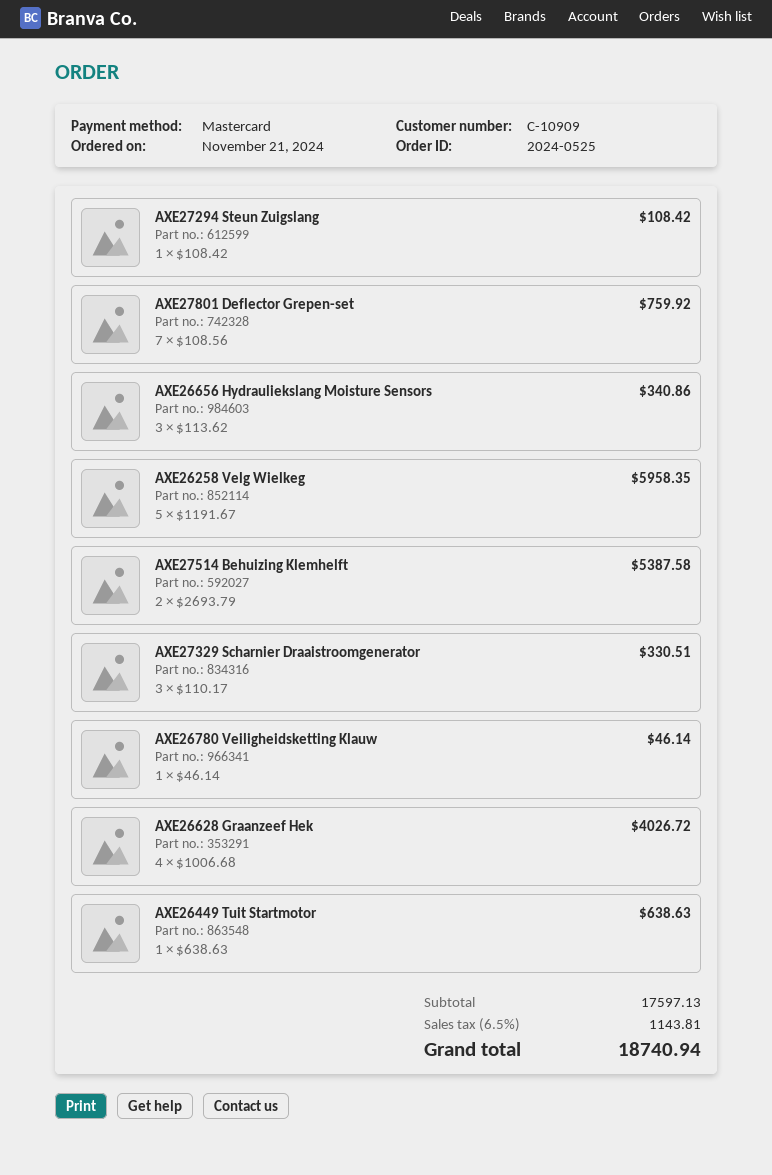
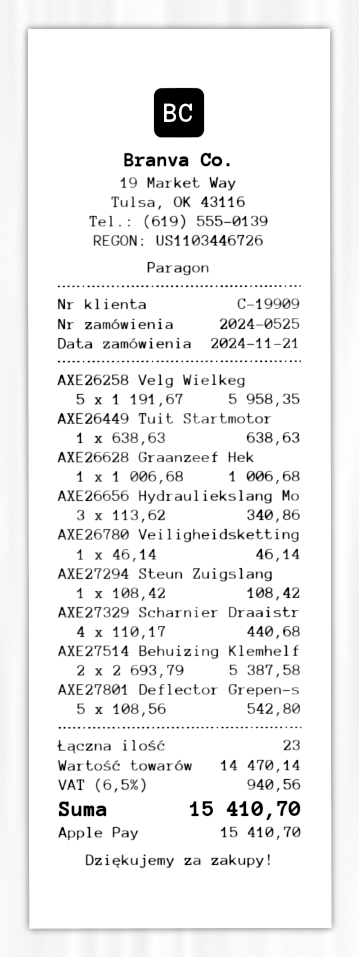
customer number: C-10909 -> C-19909
payment method: Mastercard -> Apple Pay
AXE27801 Deflector Grepen-set: 7 x 108.56 = 759.92 -> 5 x 108.56 = 542.80
AXE27329 Scharnier Draaistroomgenerator: 3 x 110.17 = 330.51 -> 4 x 110.17 = 440.68
AXE26628 Graanzeef Hek: 4 x 1006.68 = 4026.72 -> 1 x 1006.68 = 1006.68
subtotal: 17597.13 -> 14470.14
tax: 6.5% = 1143.81 -> 6.5% = 940.56
total: 18740.94 -> 15410.70

